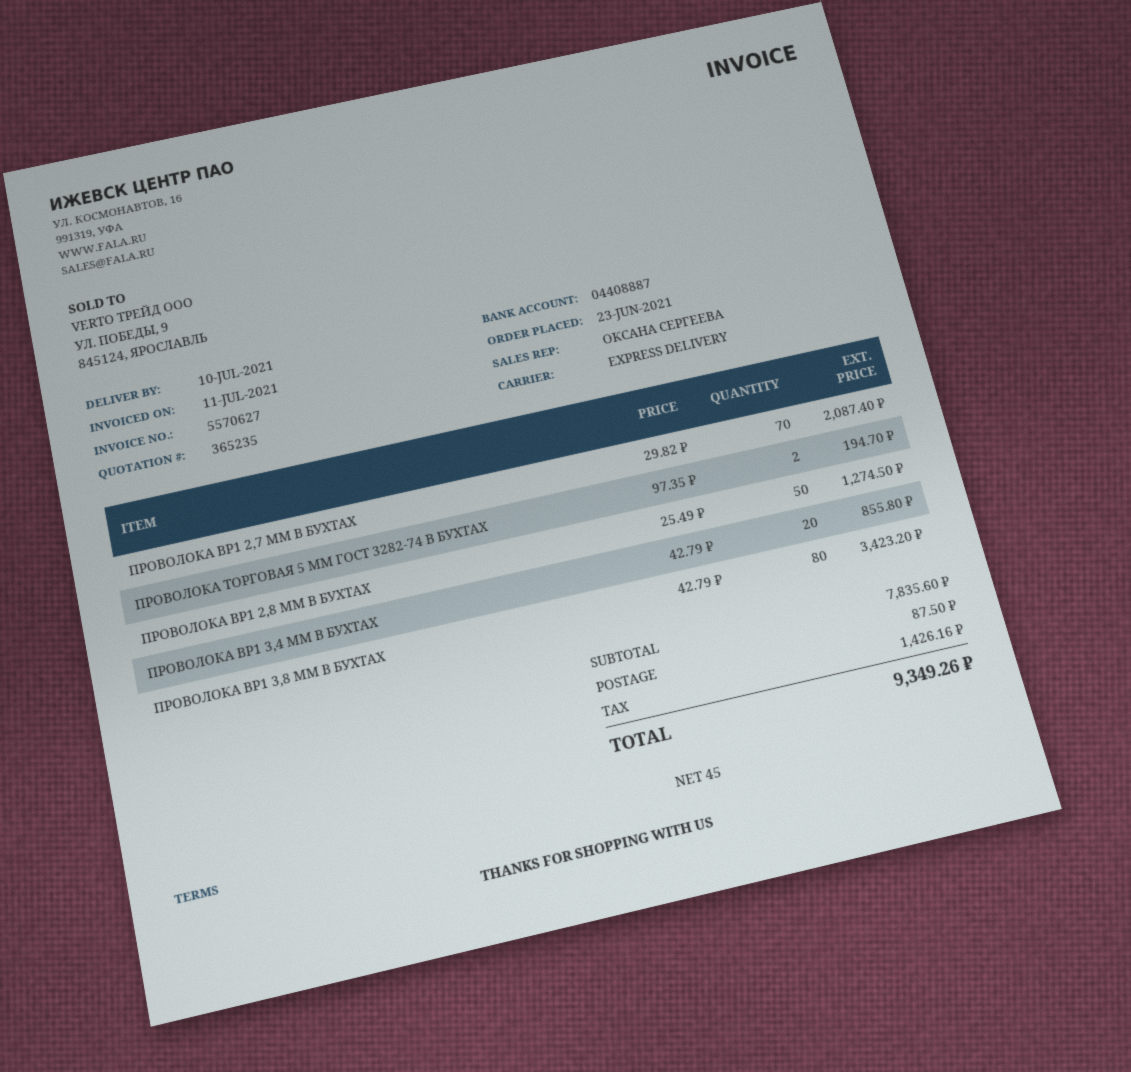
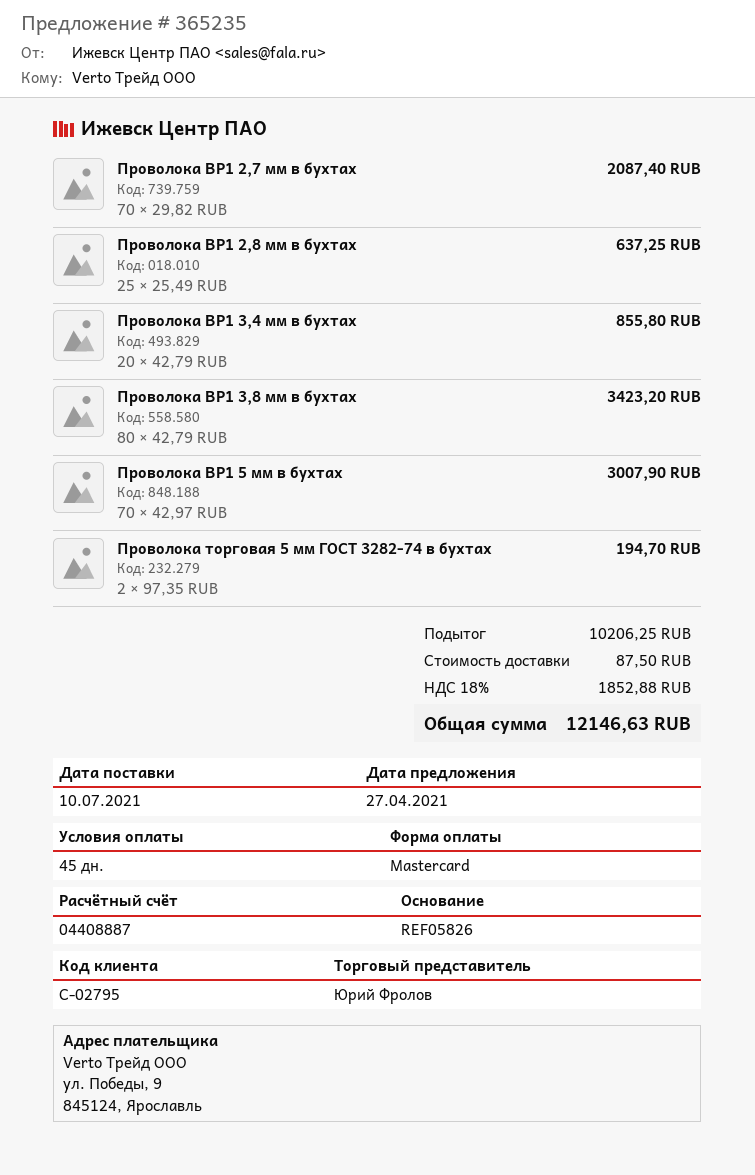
sales rep: ОКСАНА СЕРГЕЕВА -> Юрий Фролов
ПРОВОЛОКА ВР1 2,8 ММ В БУХТАХ: 50 x 25.49 = 1274.50 -> 25 x 25.49 = 637.25
Проволока ВР1 5 мм в бухтах: none -> 70 x 42.97 = 3007.90
subtotal: 7835.60 -> 10206.25
tax: 1426.16 -> 1852.88
total: 9349.26 -> 12146.63

